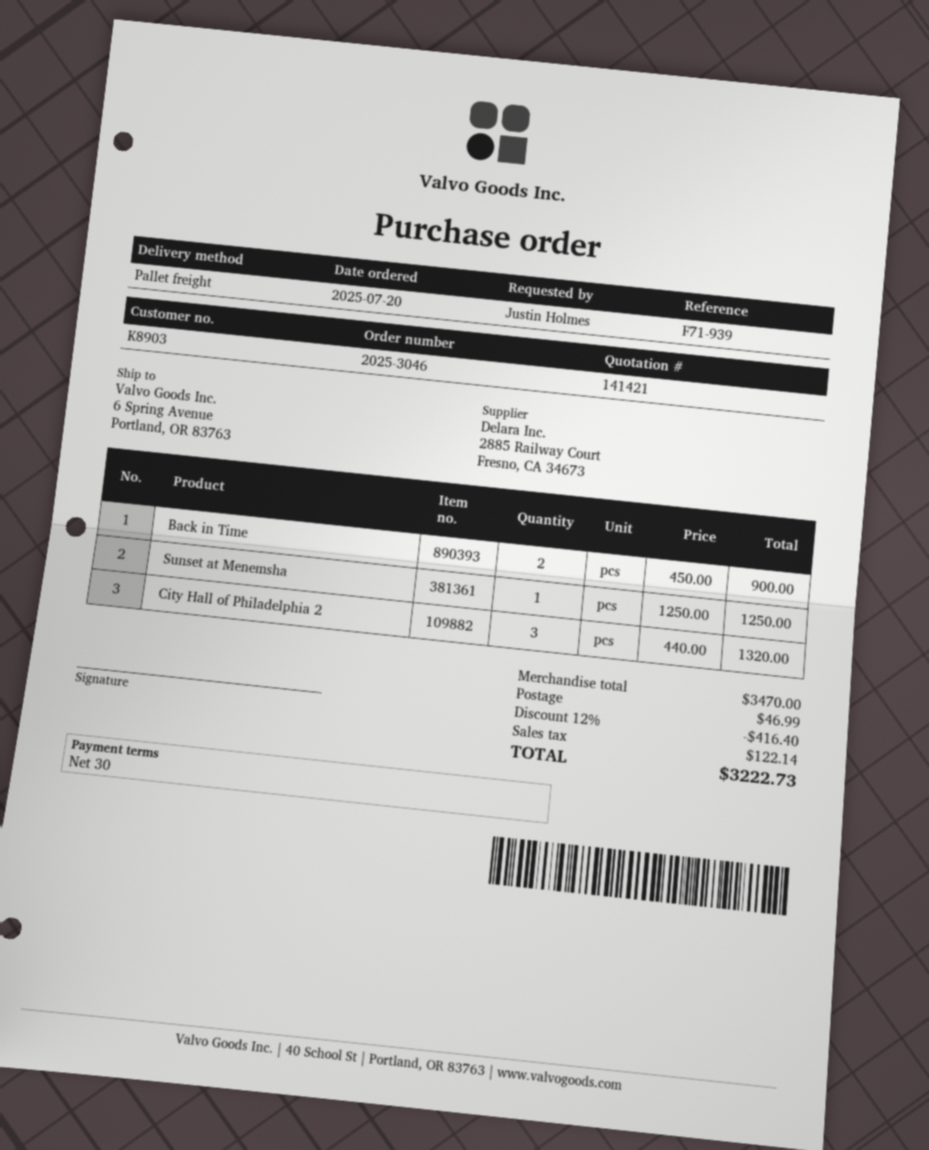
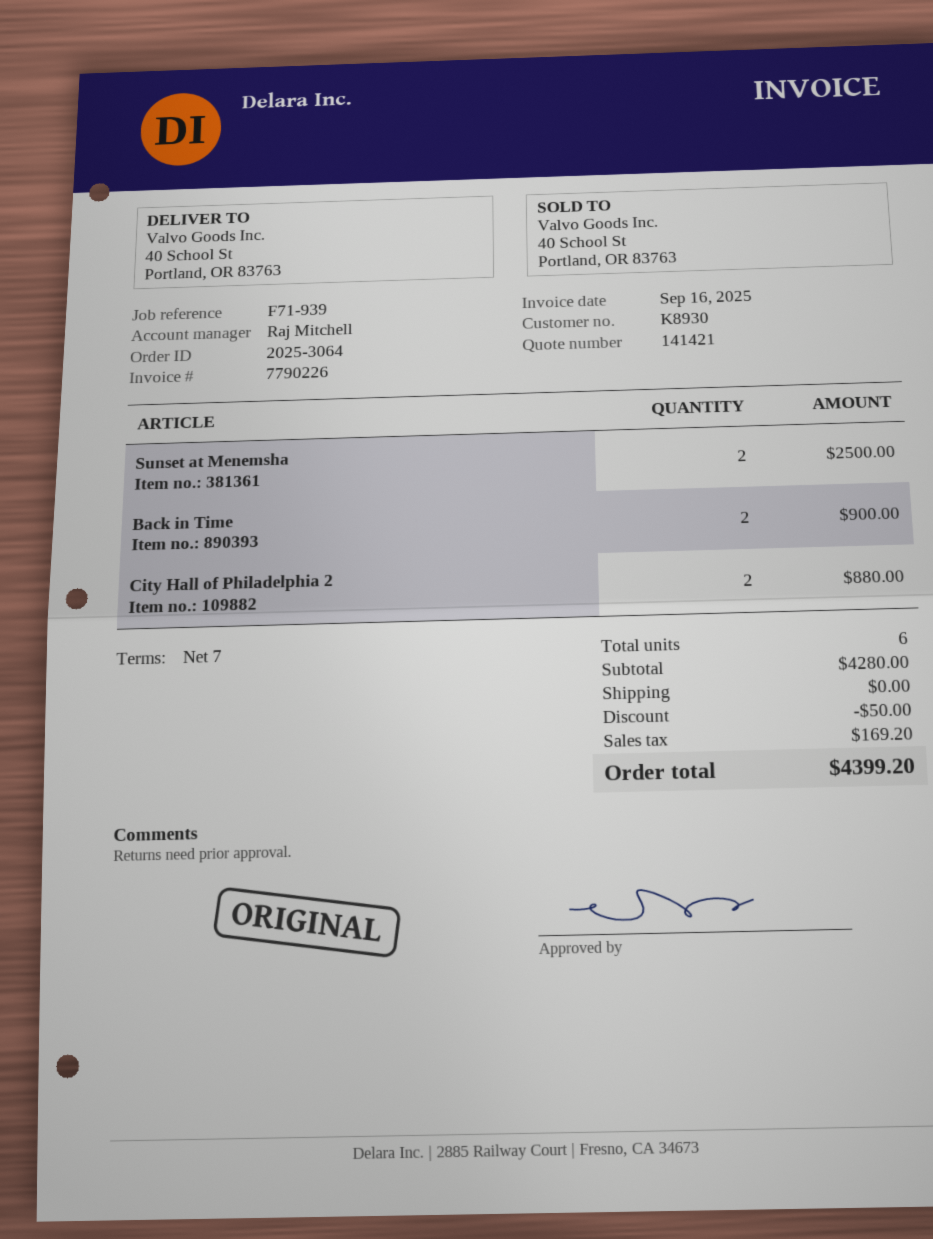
order number: 2025-3046 -> 2025-3064
payment terms: 30 days -> 7 days
customer number: K8903 -> K8930
ship to: 6 Spring Avenue, Portland, OR 83763 -> 40 School St, Portland, OR 83763
Sunset at Menemsha: 1 for 1250.00 -> 2 for 2500.00
City Hall of Philadelphia 2: 3 for 1320.00 -> 2 for 880.00
subtotal: 3470.00 -> 4280.00
discount: 416.40 -> 50.00
shipping: 46.99 -> 0.00
tax: 122.14 -> 169.20
total: 3222.73 -> 4399.20

